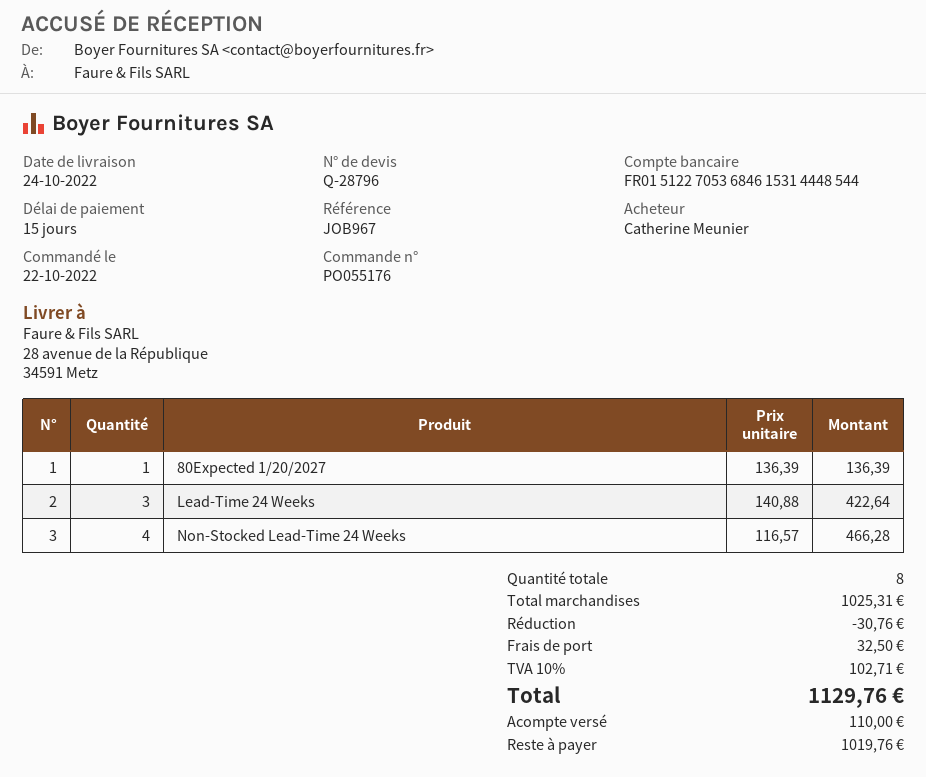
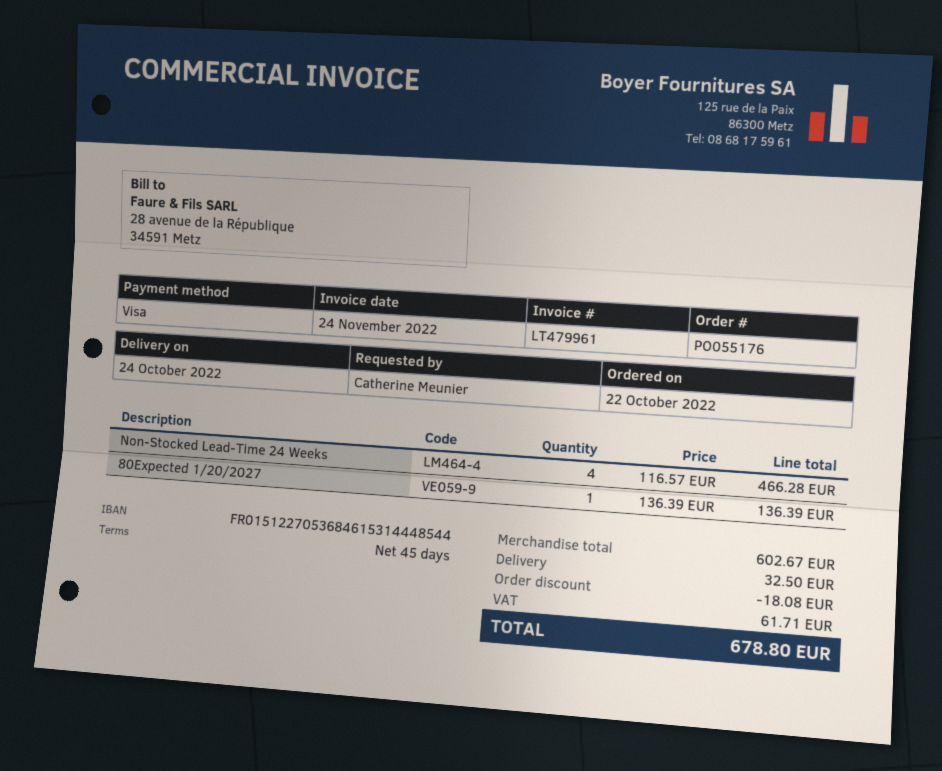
payment terms: 15 days -> 45 days
Lead-Time 24 Weeks: 3 x 140.88 = 422.64 -> none
subtotal: 1025.31 -> 602.67
discount: 30.76 -> 18.08
tax: 102.71 -> 61.71
total: 1129.76 -> 678.80

